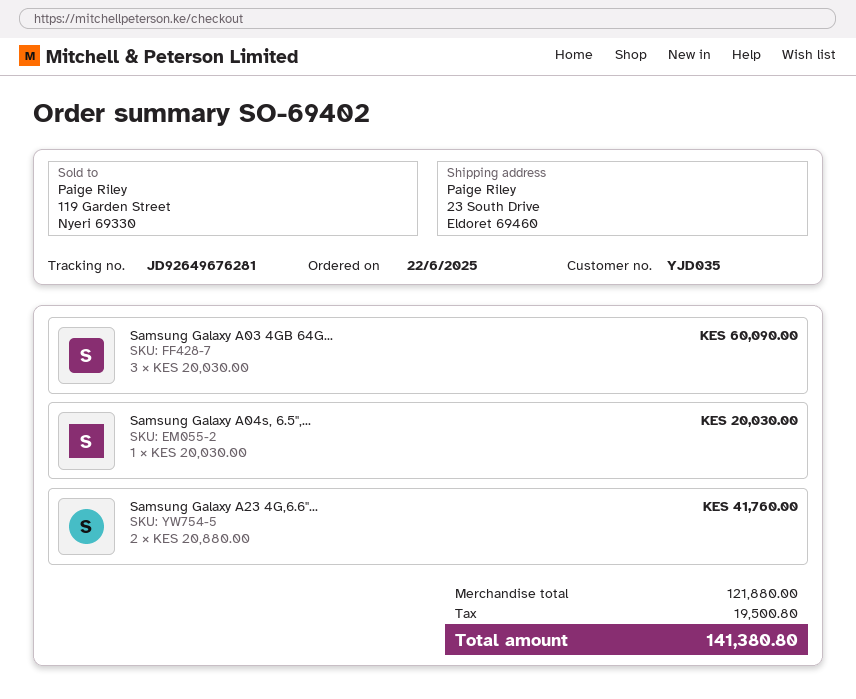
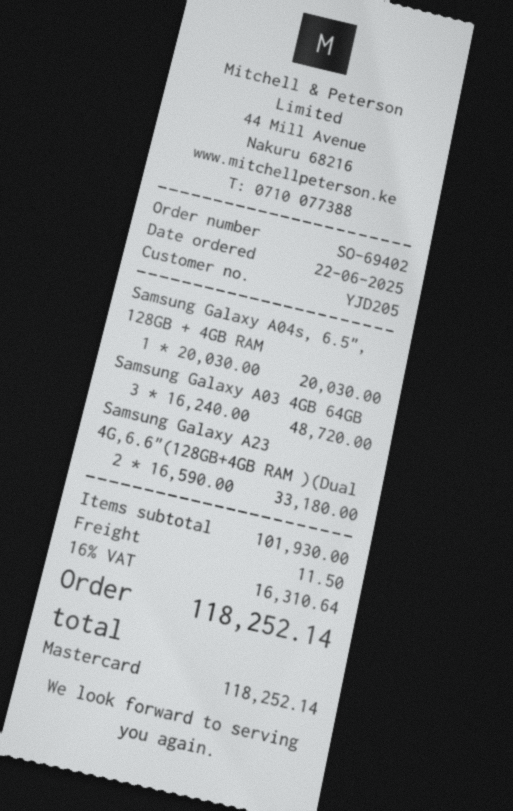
customer number: YJD035 -> YJD205
Samsung Galaxy A03 4GB 64G...: 3 x 20030.00 = 60090.00 -> 3 x 16240.00 = 48720.00
Samsung Galaxy A23 4G,6.6"...: 2 x 20880.00 = 41760.00 -> 2 x 16590.00 = 33180.00
subtotal: 121880.00 -> 101930.00
shipping: none -> 11.50
tax: 19500.80 -> 16310.64
total: 141380.80 -> 118252.14

